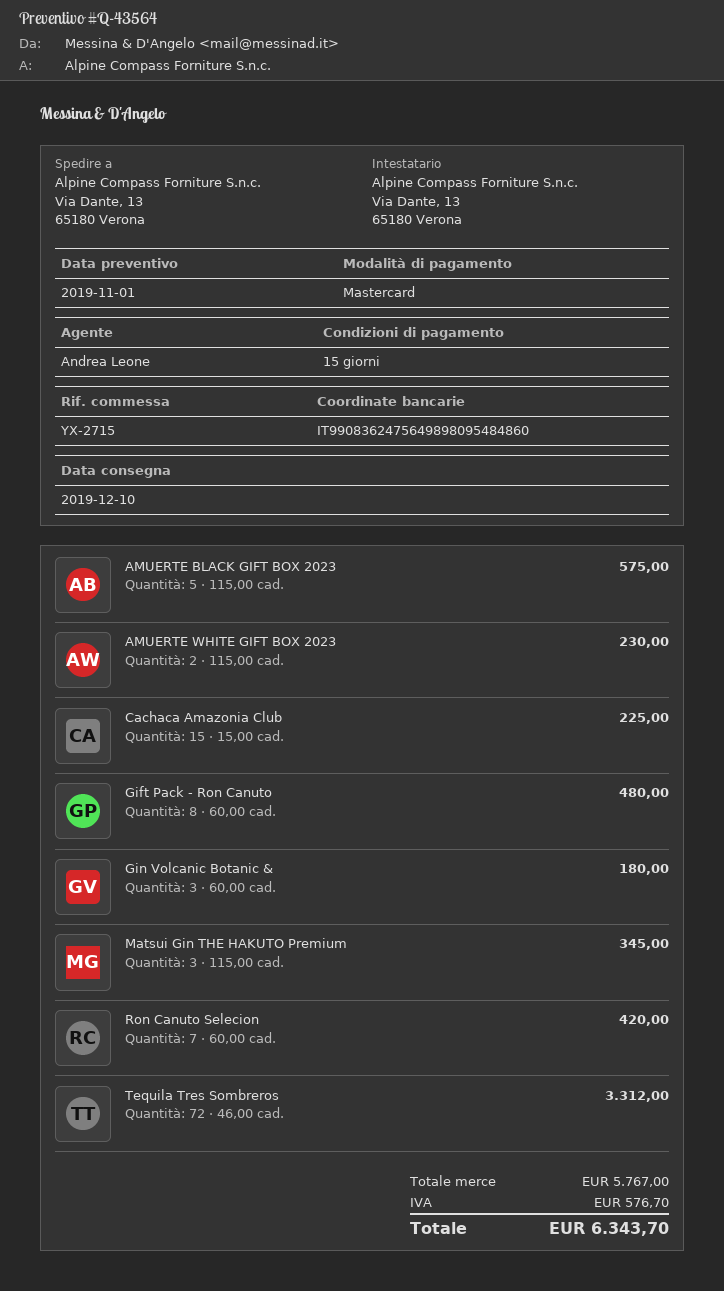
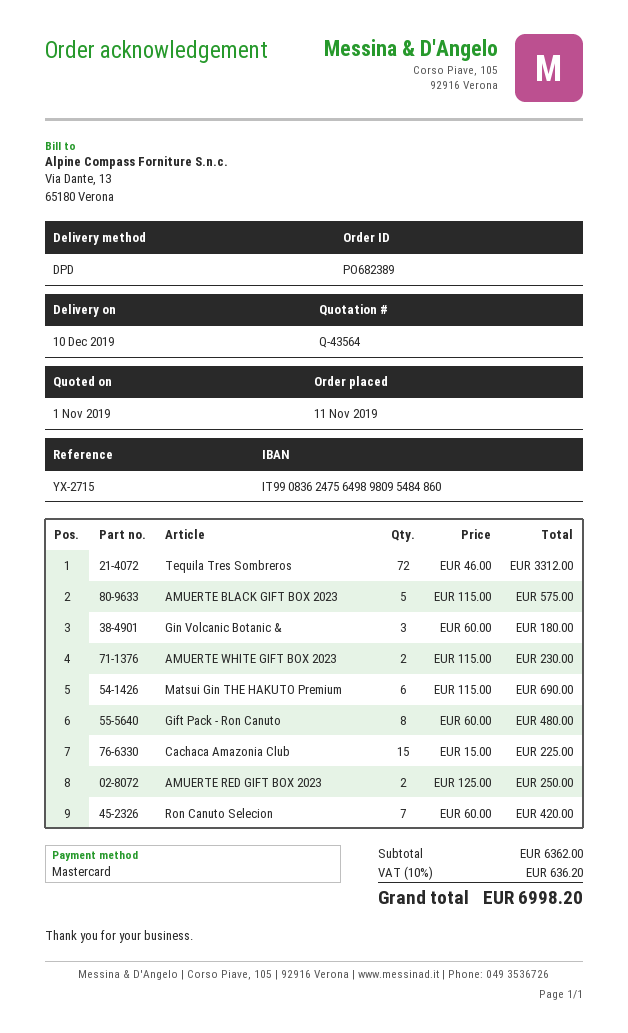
Matsui Gin THE HAKUTO Premium: 3 x 115.00 = 345.00 -> 6 x 115.00 = 690.00
AMUERTE RED GIFT BOX 2023: none -> 2 x 125.00 = 250.00
subtotal: 5767.00 -> 6362.00
tax: 576.70 -> 636.20
total: 6343.70 -> 6998.20

